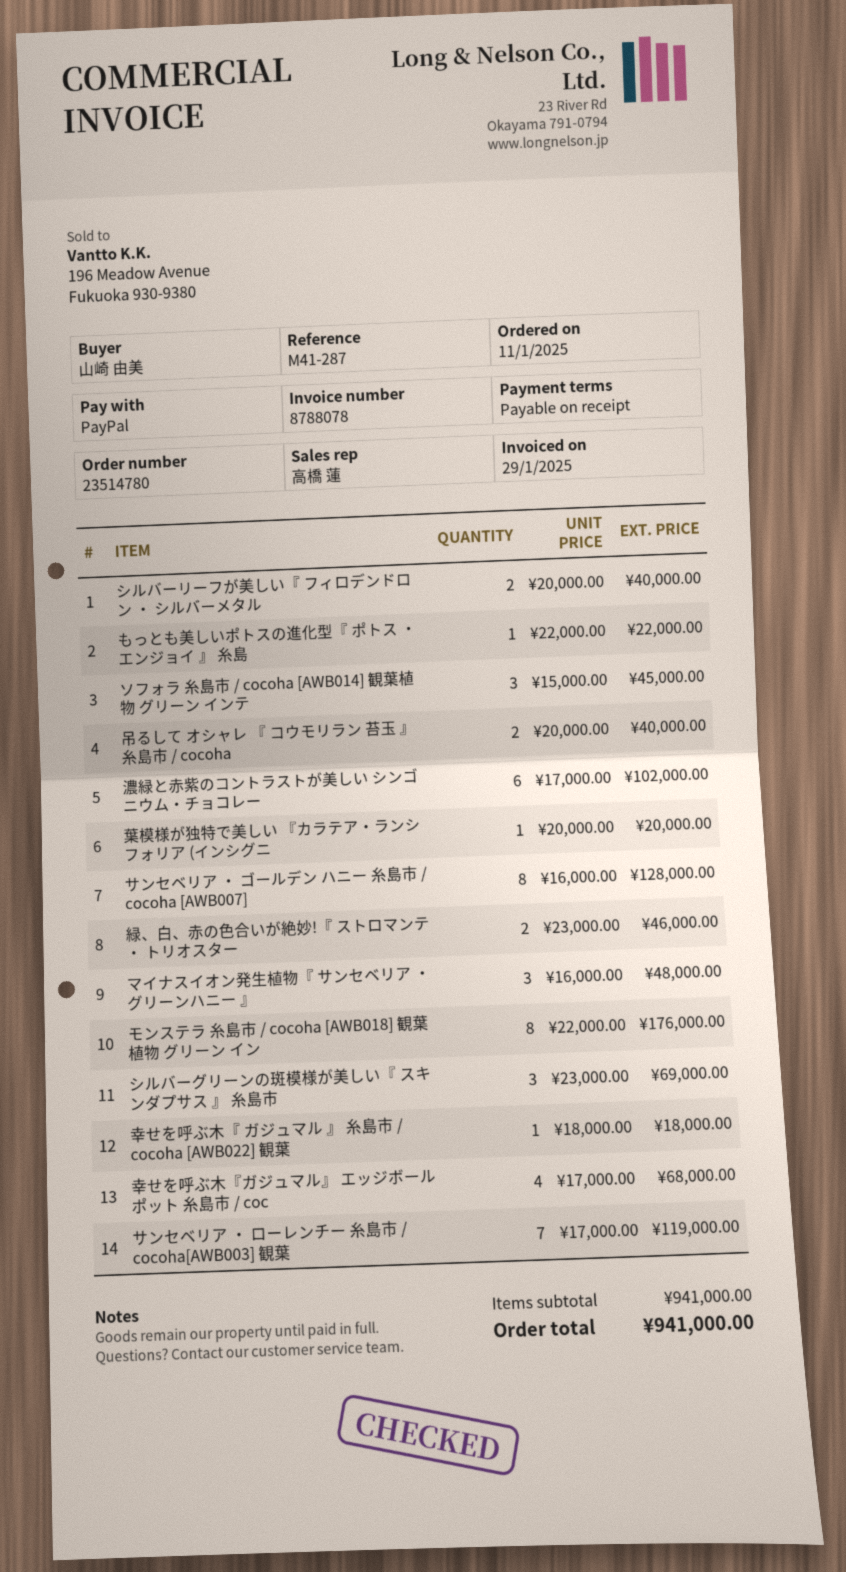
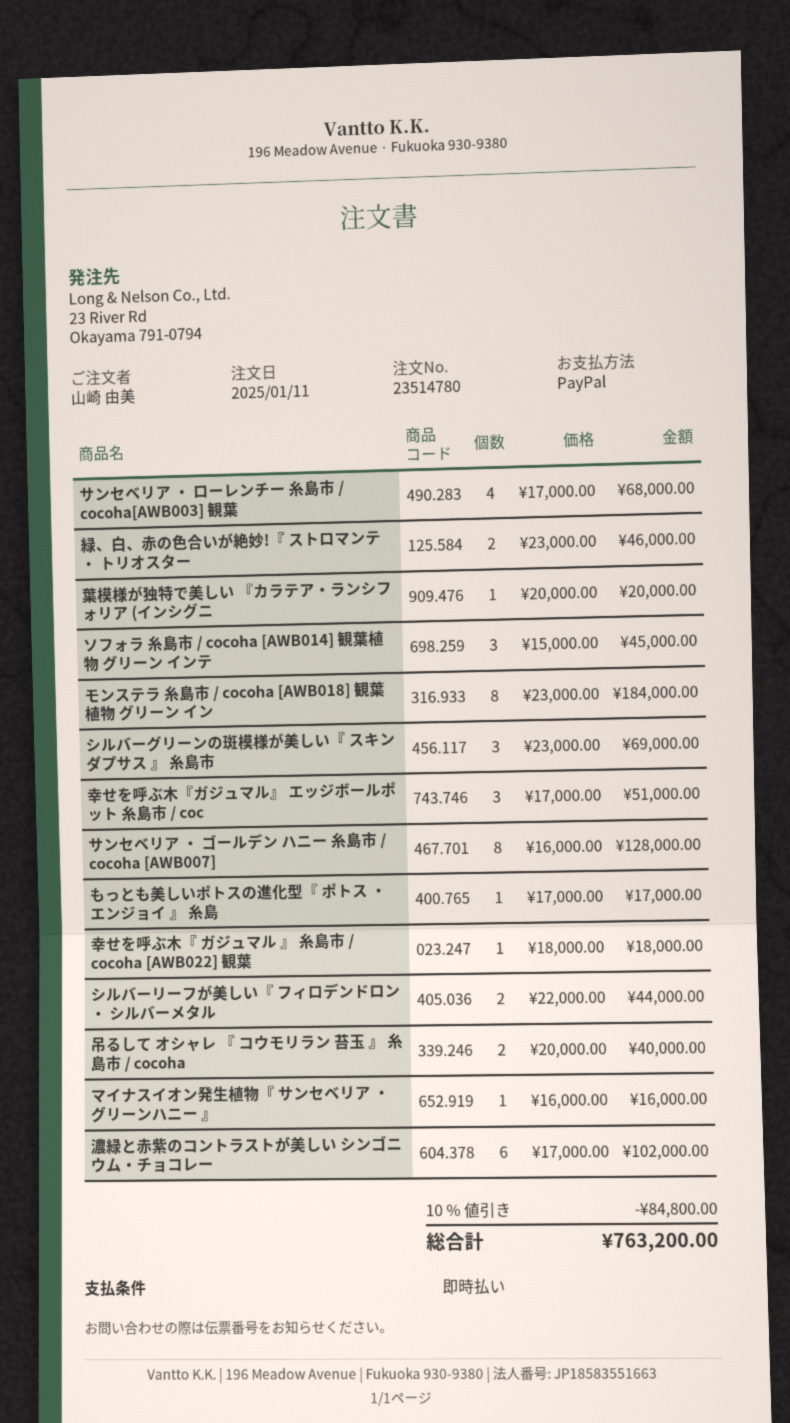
シルバーリーフが美しい『 フィロデンドロン ・ シルバーメタル: 2 x 20000.00 = 40000.00 -> 2 x 22000.00 = 44000.00
もっとも美しいポトスの進化型『 ポトス ・ エンジョイ 』 糸島: 1 x 22000.00 = 22000.00 -> 1 x 17000.00 = 17000.00
マイナスイオン発生植物『 サンセベリア ・ グリーンハニー 』: 3 x 16000.00 = 48000.00 -> 1 x 16000.00 = 16000.00
モンステラ 糸島市 / cocoha [AWB018] 観葉植物 グリーン イン: 8 x 22000.00 = 176000.00 -> 8 x 23000.00 = 184000.00
幸せを呼ぶ木『ガジュマル』 エッジボールポット 糸島市 / coc: 4 x 17000.00 = 68000.00 -> 3 x 17000.00 = 51000.00
サンセベリア ・ ローレンチー 糸島市 / cocoha[AWB003] 観葉: 7 x 17000.00 = 119000.00 -> 4 x 17000.00 = 68000.00
discount: none -> 10% = 84800.00
total: 941000.00 -> 763200.00

